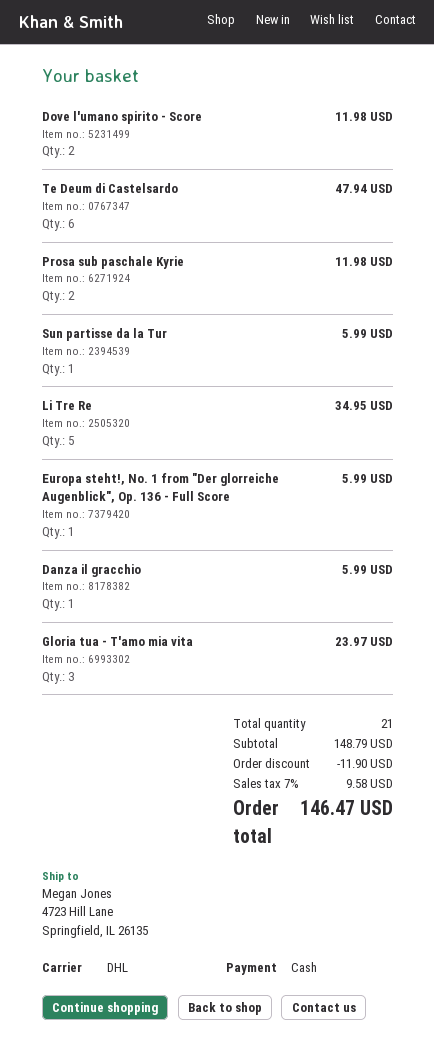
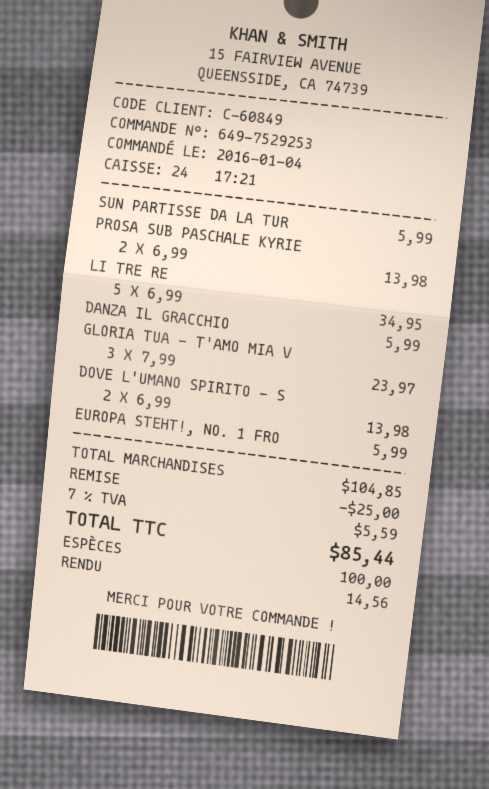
Dove l'umano spirito - Score: 2 for 11.98 -> 2 for 13.98
Te Deum di Castelsardo: 6 for 47.94 -> none
Prosa sub paschale Kyrie: 2 for 11.98 -> 2 for 13.98
subtotal: 148.79 -> 104.85
discount: 11.90 -> 25.00
tax: 7% = 9.58 -> 7% = 5.59
total: 146.47 -> 85.44

